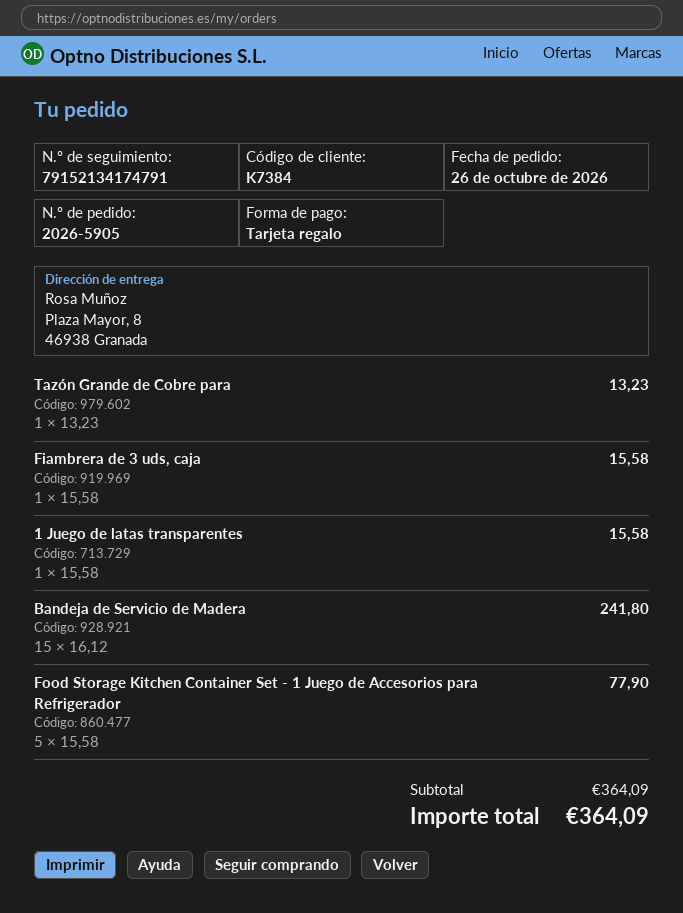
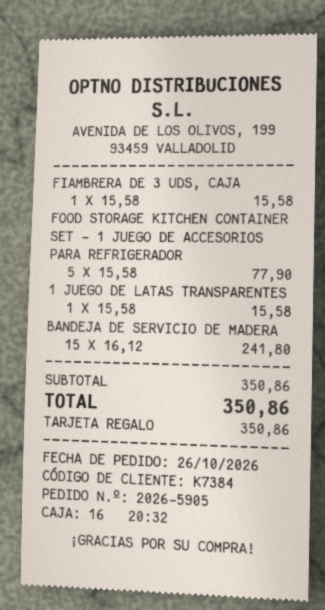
Tazón Grande de Cobre para: 1 x 13.23 = 13.23 -> none
subtotal: 364.09 -> 350.86
total: 364.09 -> 350.86

